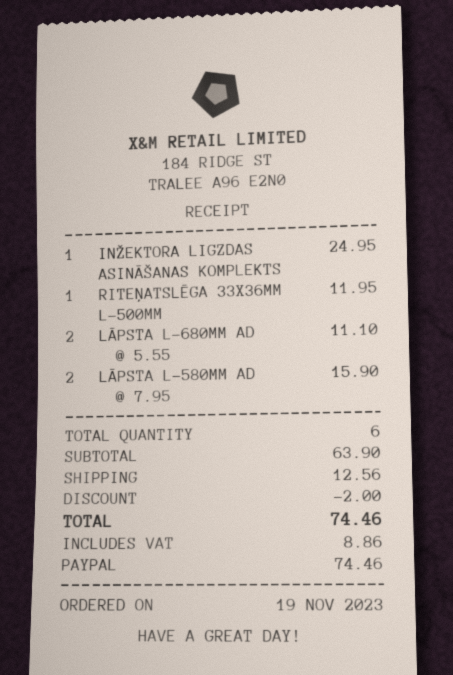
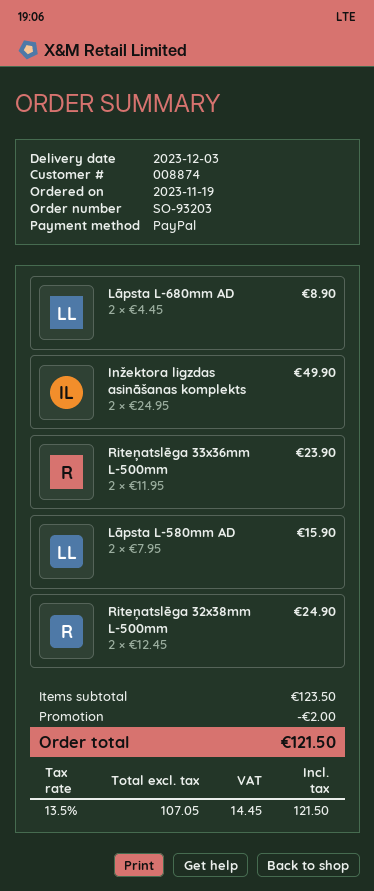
INŽEKTORA LIGZDAS ASINĀŠANAS KOMPLEKTS: 1 x 24.95 = 24.95 -> 2 x 24.95 = 49.90
RITEŅATSLĒGA 33X36MM L-500MM: 1 x 11.95 = 11.95 -> 2 x 11.95 = 23.90
LĀPSTA L-680MM AD: 2 x 5.55 = 11.10 -> 2 x 4.45 = 8.90
Riteņatslēga 32x38mm L-500mm: none -> 2 x 12.45 = 24.90
subtotal: 63.90 -> 123.50
shipping: 12.56 -> none
tax: 8.86 -> 14.45
total: 74.46 -> 121.50

